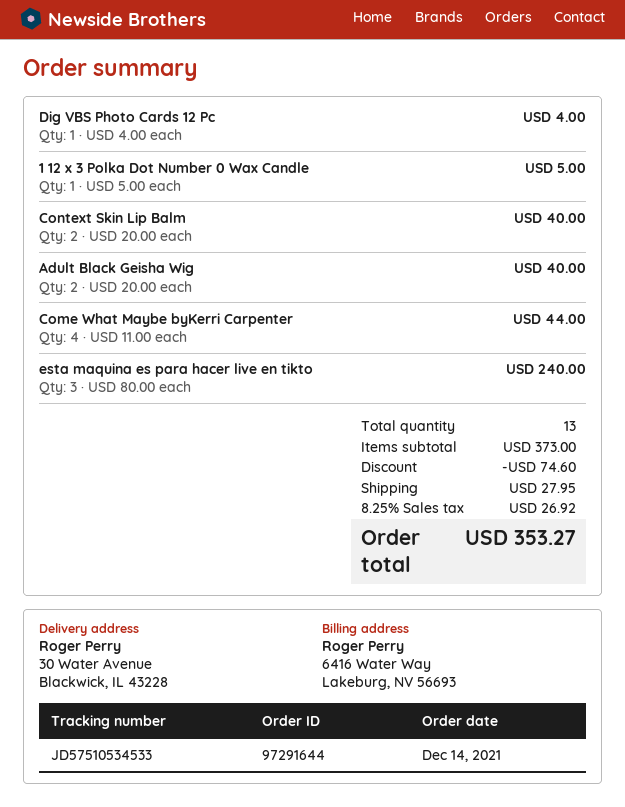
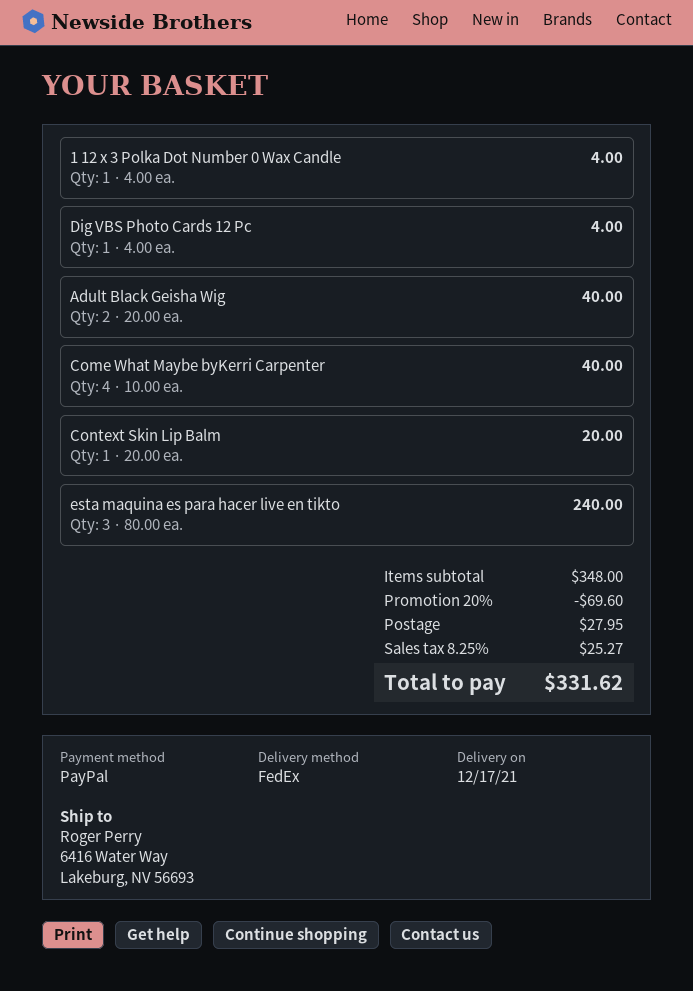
ship to: 30 Water Avenue, Blackwick, IL 43228 -> 6416 Water Way, Lakeburg, NV 56693
1 12 x 3 Polka Dot Number 0 Wax Candle: 1 x 5.00 = 5.00 -> 1 x 4.00 = 4.00
Context Skin Lip Balm: 2 x 20.00 = 40.00 -> 1 x 20.00 = 20.00
Come What Maybe byKerri Carpenter: 4 x 11.00 = 44.00 -> 4 x 10.00 = 40.00
subtotal: 373.00 -> 348.00
discount: 74.60 -> 69.60
tax: 8.25% = 26.92 -> 8.25% = 25.27
total: 353.27 -> 331.62

